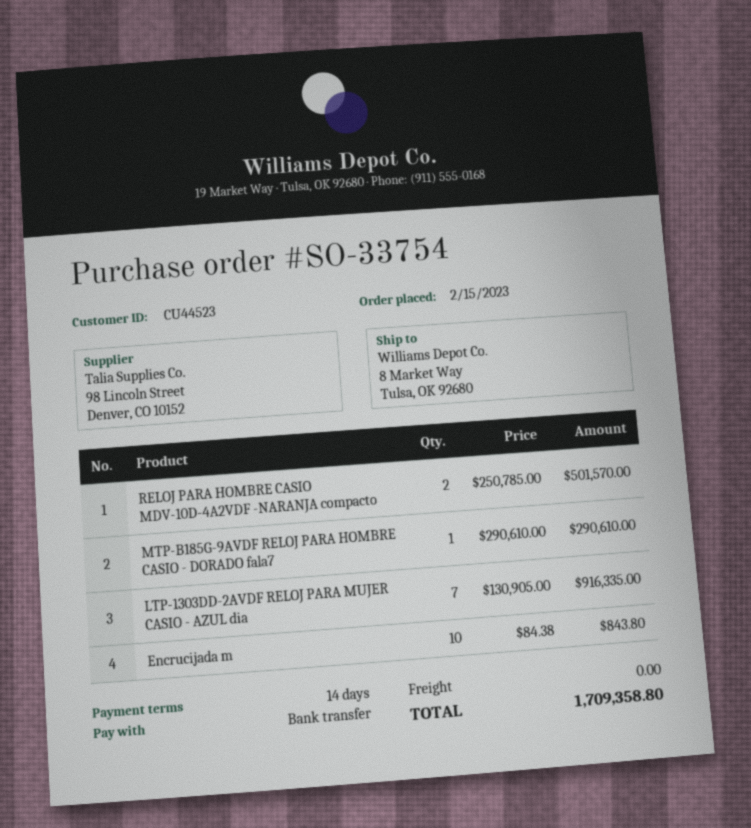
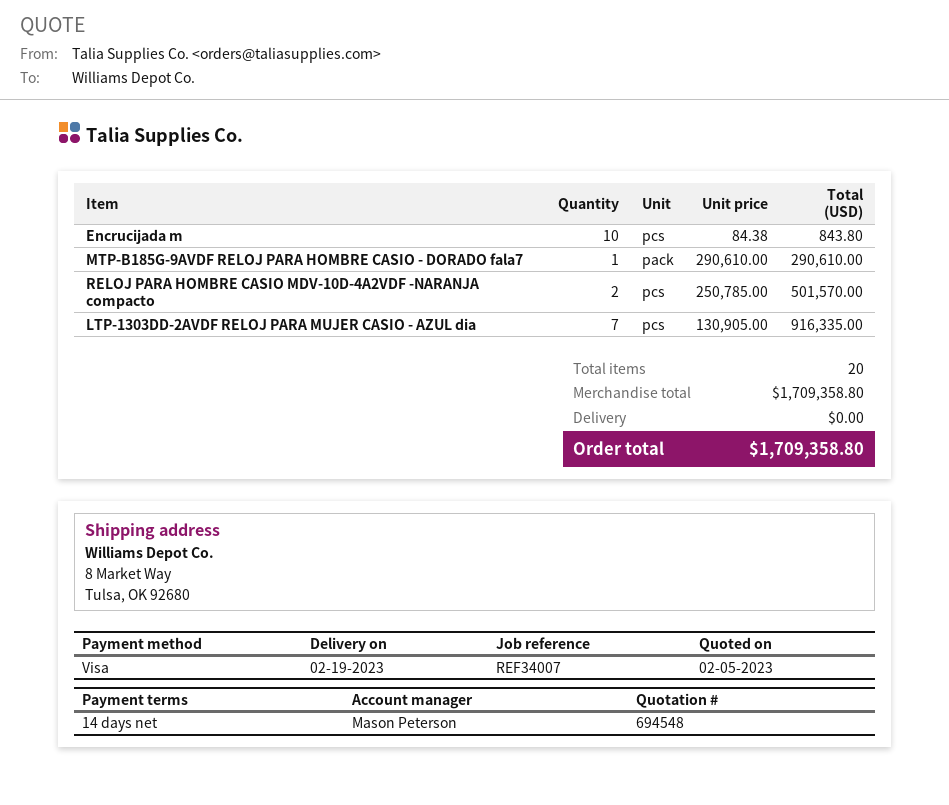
payment method: bank transfer -> Visa

